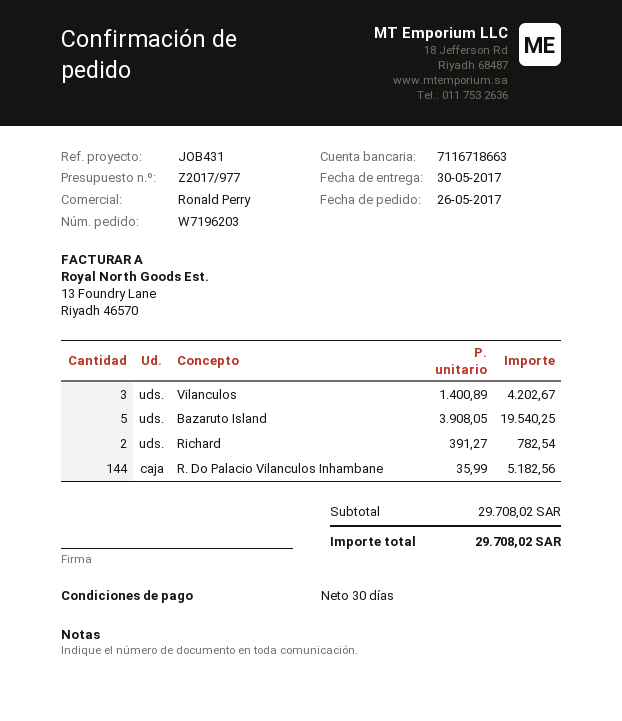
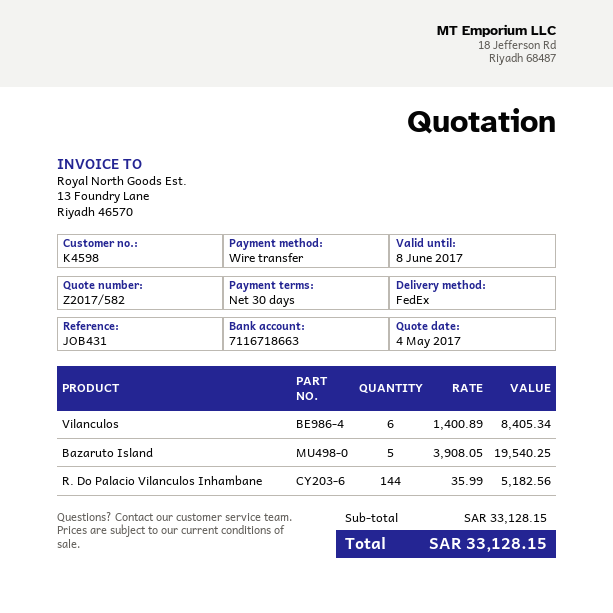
quote number: Z2017/977 -> Z2017/582
Vilanculos: 3 x 1400.89 = 4202.67 -> 6 x 1400.89 = 8405.34
Richard: 2 x 391.27 = 782.54 -> none
subtotal: 29708.02 -> 33128.15
total: 29708.02 -> 33128.15

